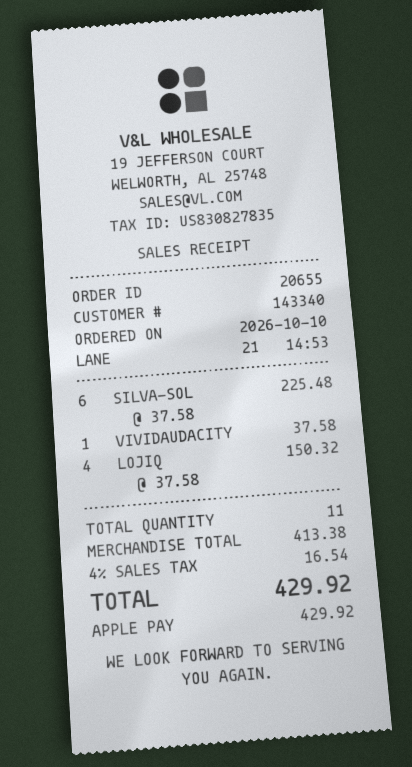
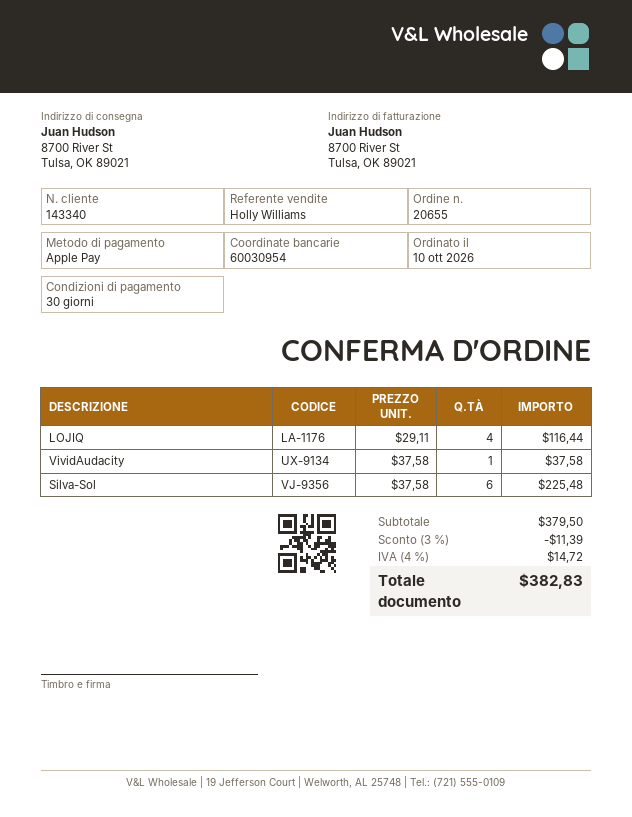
LOJIQ: 4 x 37.58 = 150.32 -> 4 x 29.11 = 116.44
subtotal: 413.38 -> 379.50
discount: none -> 3% = 11.39
tax: 4% = 16.54 -> 4% = 14.72
total: 429.92 -> 382.83

